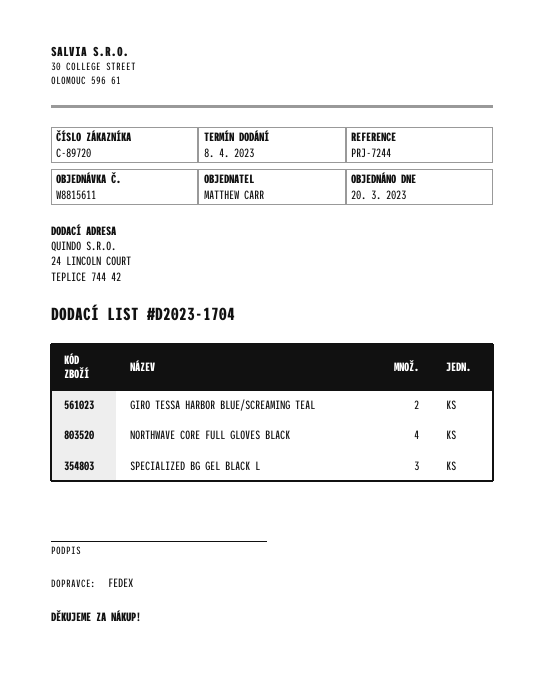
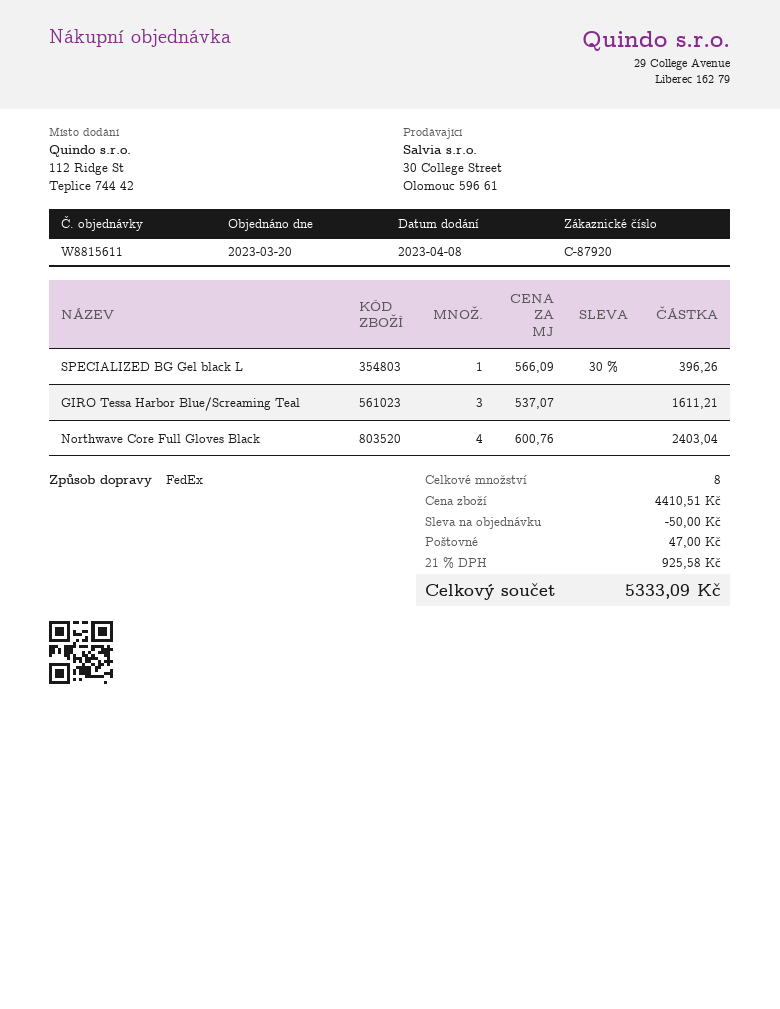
customer number: C-89720 -> C-87920
ship to: 24 LINCOLN COURT, TEPLICE 744 42 -> 112 Ridge St, Teplice 744 42
GIRO TESSA HARBOR BLUE/SCREAMING TEAL: 2 -> 3
SPECIALIZED BG GEL BLACK L: 3 -> 1

